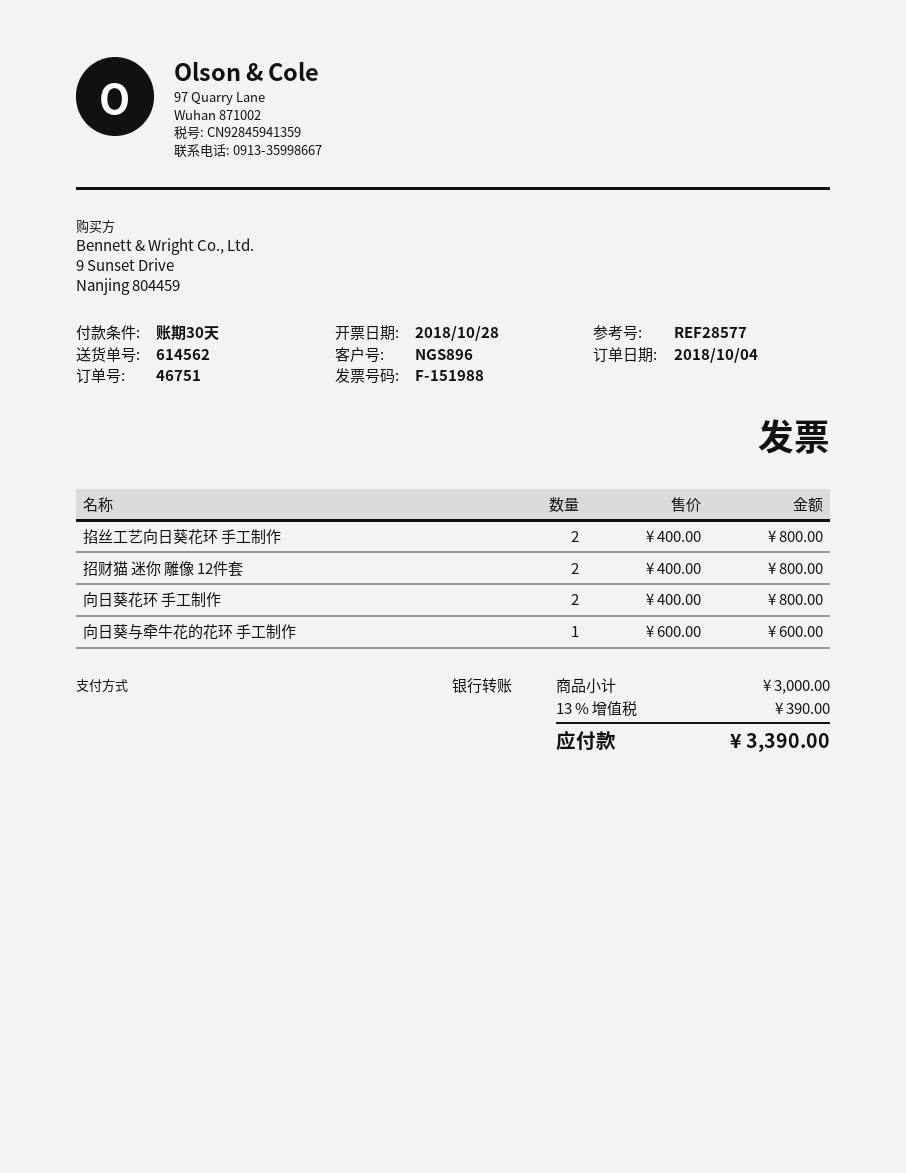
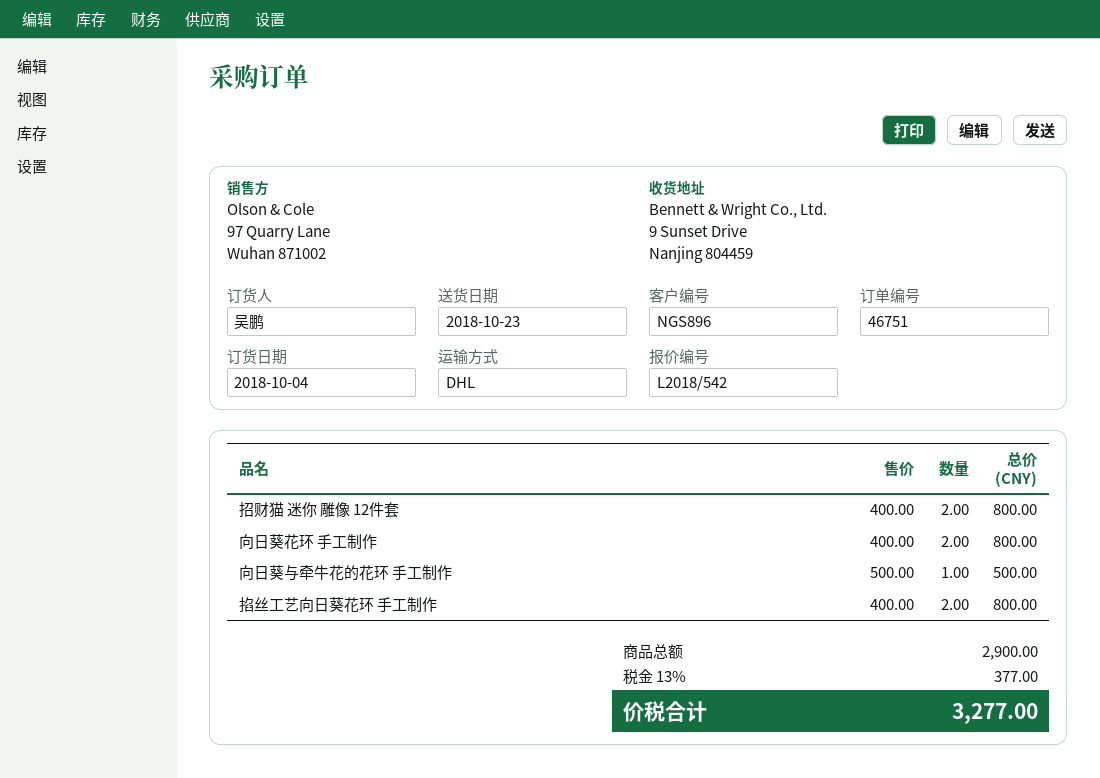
向日葵与牵牛花的花环 手工制作: 1 x 600.00 = 600.00 -> 1 x 500.00 = 500.00
subtotal: 3000.00 -> 2900.00
tax: 13% = 390.00 -> 13% = 377.00
total: 3390.00 -> 3277.00

